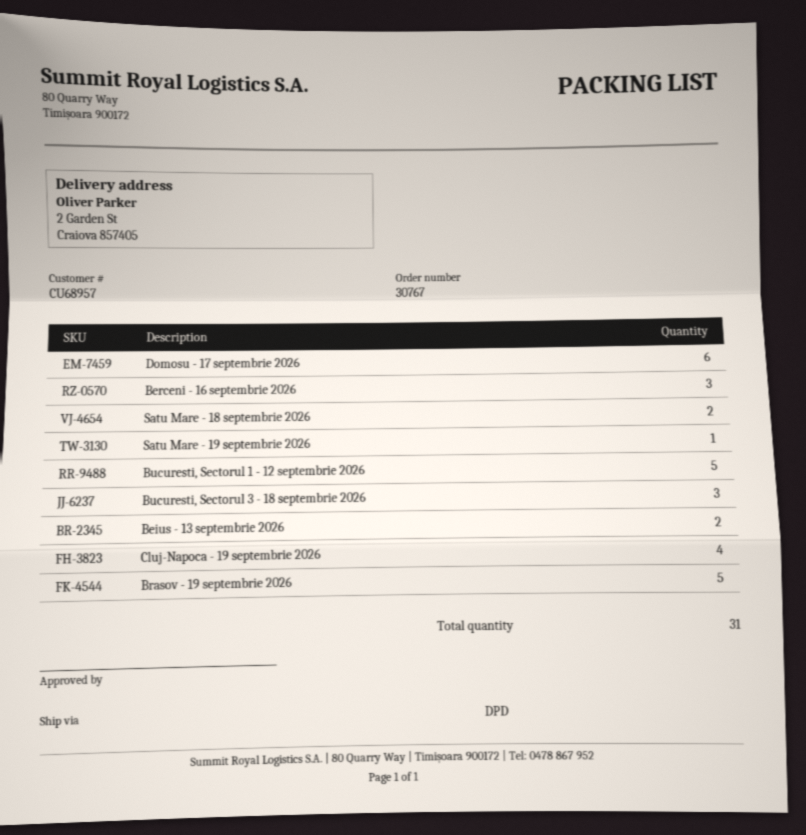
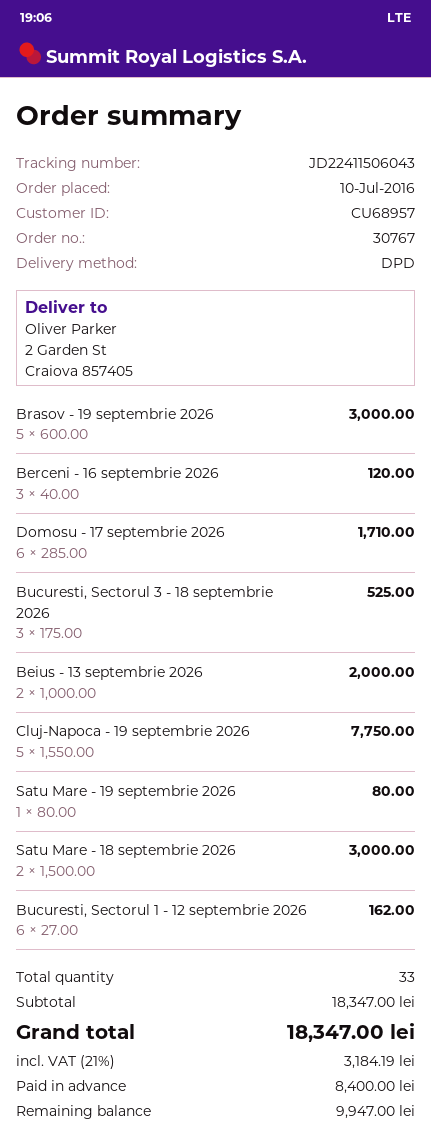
Bucuresti, Sectorul 1 - 12 septembrie 2026: 5 -> 6
Cluj-Napoca - 19 septembrie 2026: 4 -> 5
total quantity: 31 -> 33

